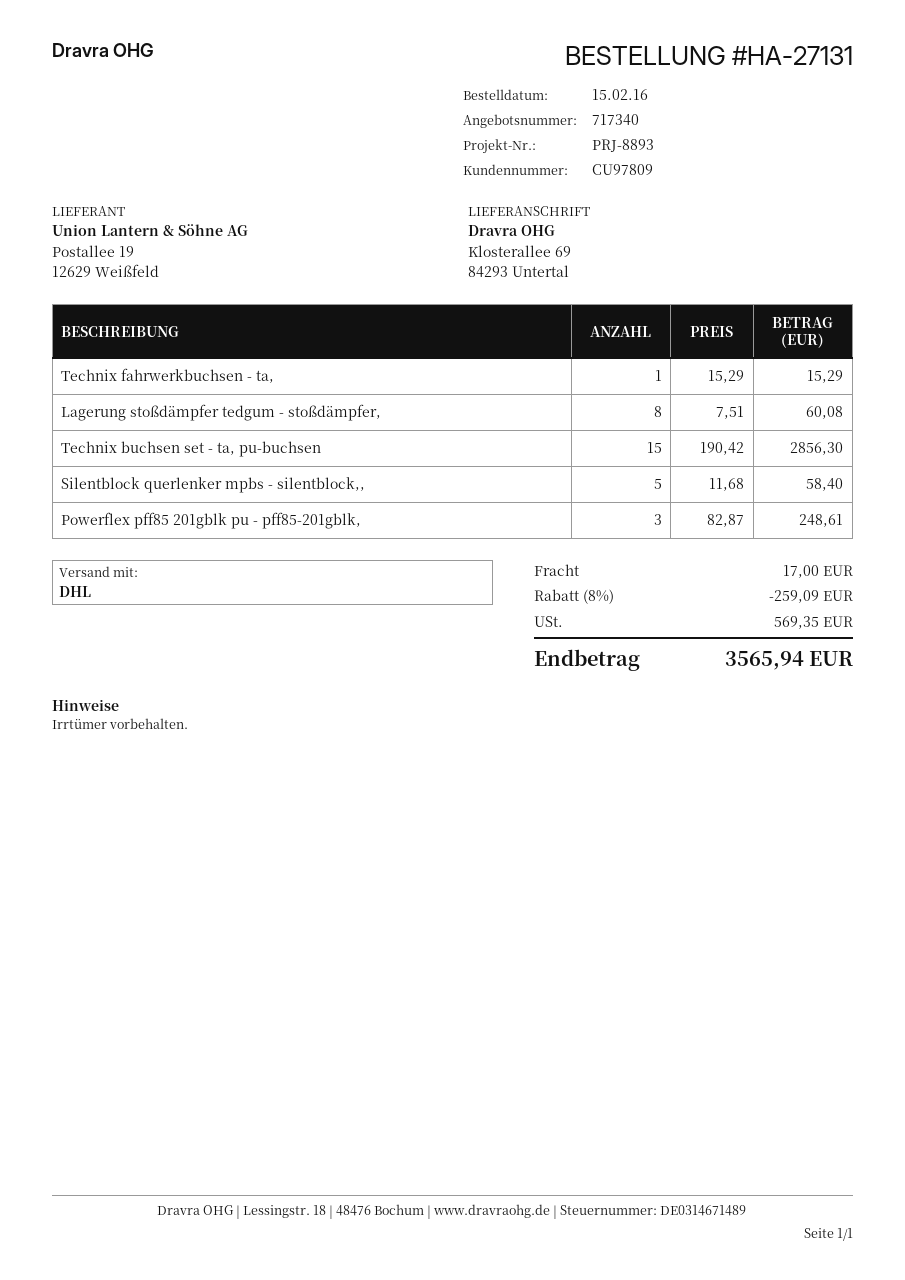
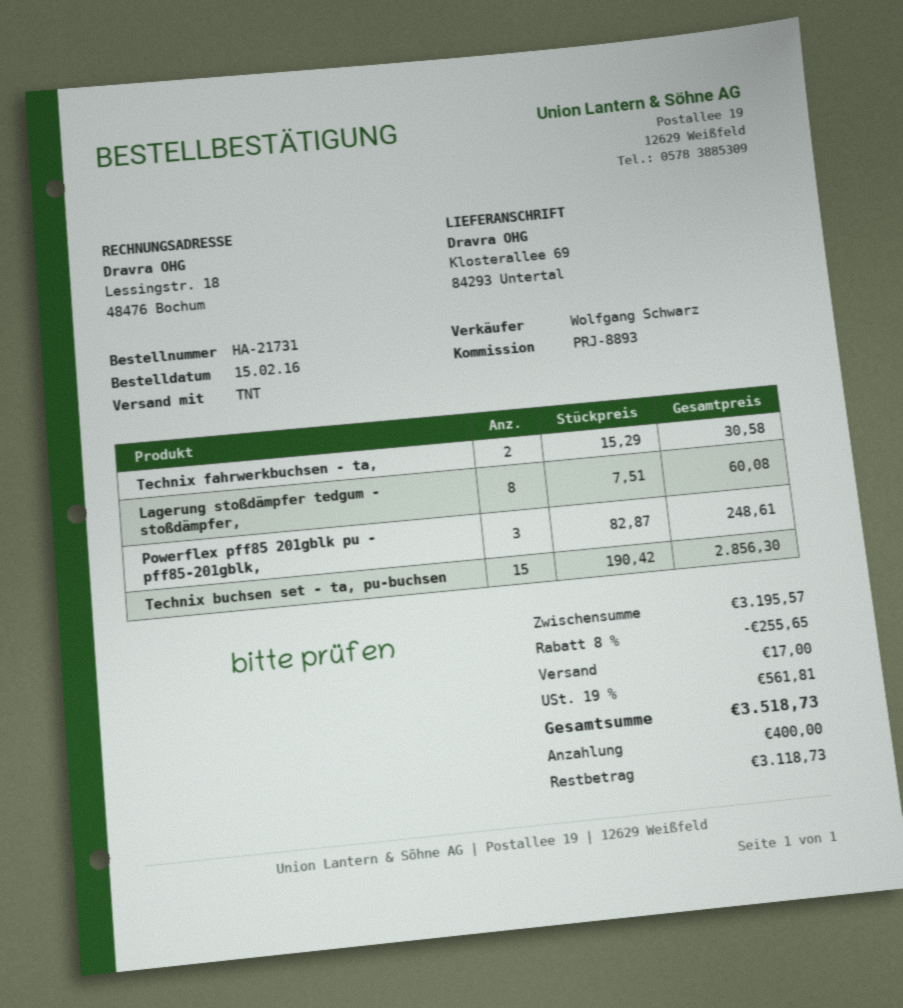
order number: HA-27131 -> HA-21731
shipping method: DHL -> TNT
Technix fahrwerkbuchsen - ta,: 1 x 15.29 = 15.29 -> 2 x 15.29 = 30.58
Silentblock querlenker mpbs - silentblock,,: 5 x 11.68 = 58.40 -> none
discount: 8% = 259.09 -> 8% = 255.65
tax: 569.35 -> 561.81
total: 3565.94 -> 3518.73

